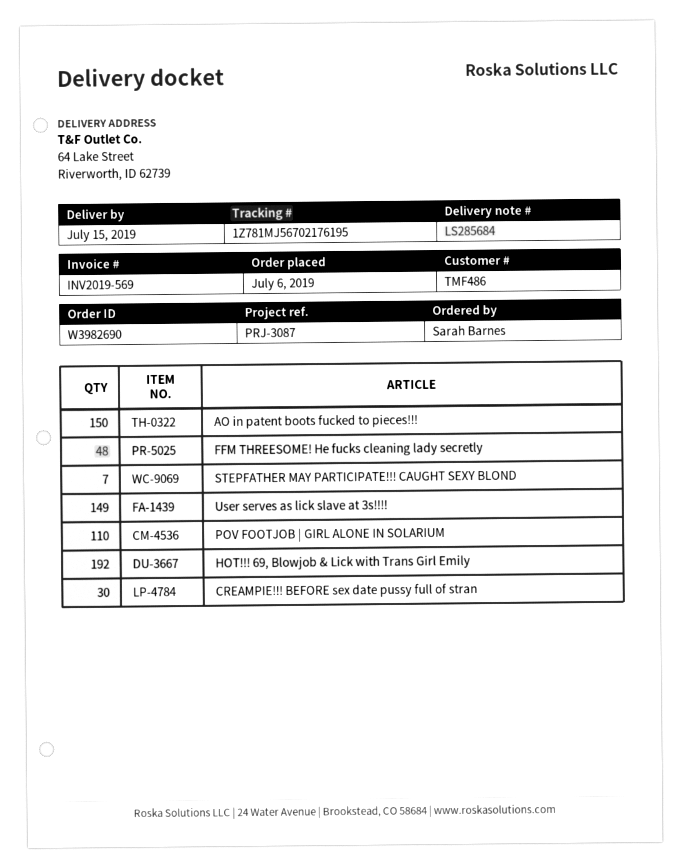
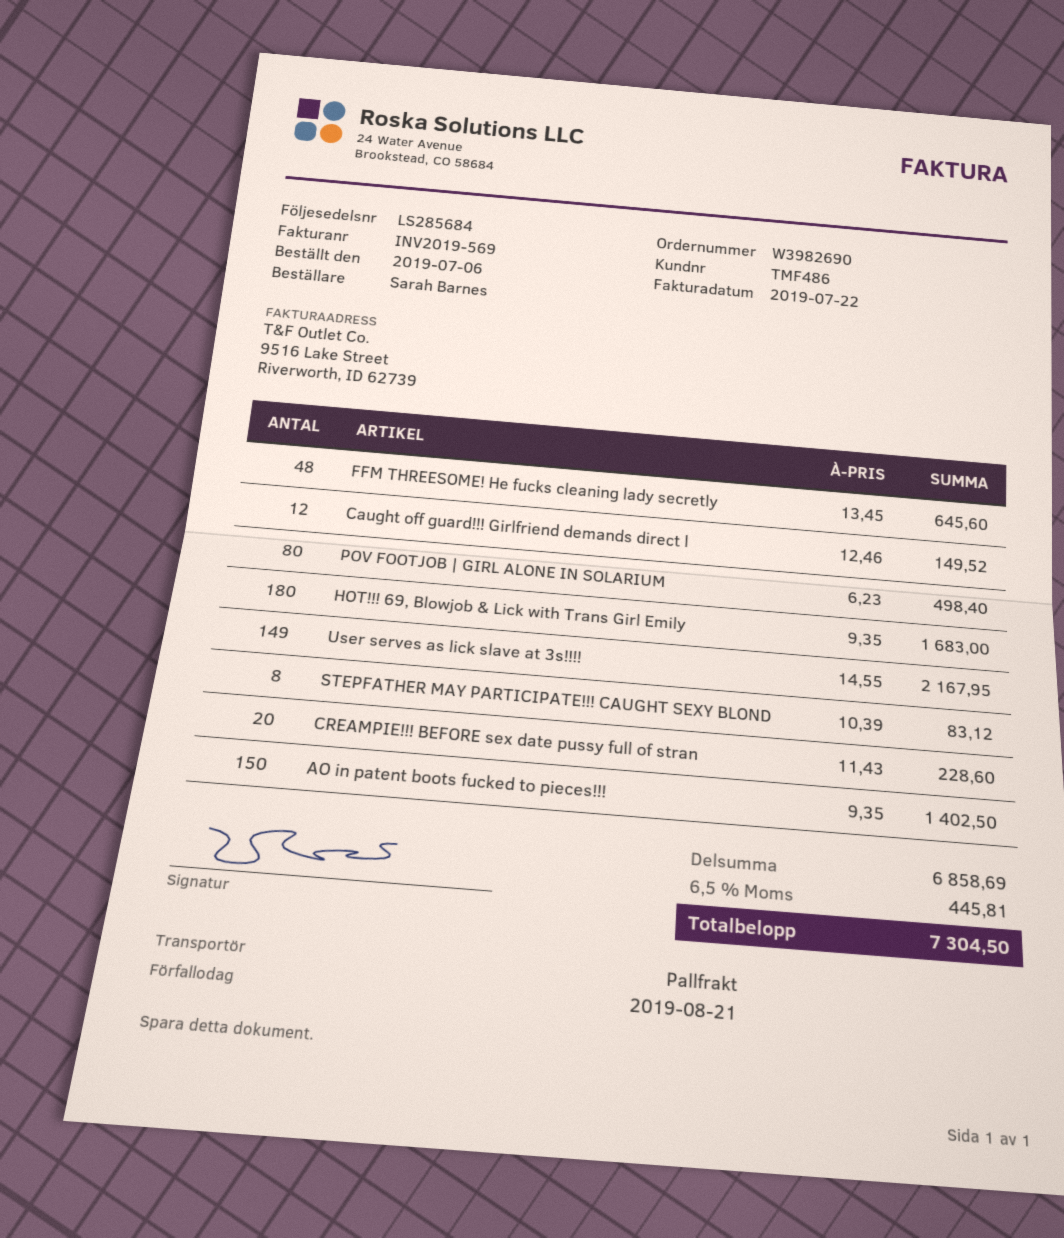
STEPFATHER MAY PARTICIPATE!!! CAUGHT SEXY BLOND: 7 -> 8
POV FOOTJOB | GIRL ALONE IN SOLARIUM: 110 -> 80
HOT!!! 69, Blowjob & Lick with Trans Girl Emily: 192 -> 180
CREAMPIE!!! BEFORE sex date pussy full of stran: 30 -> 20
Caught off guard!!! Girlfriend demands direct l: none -> 12

